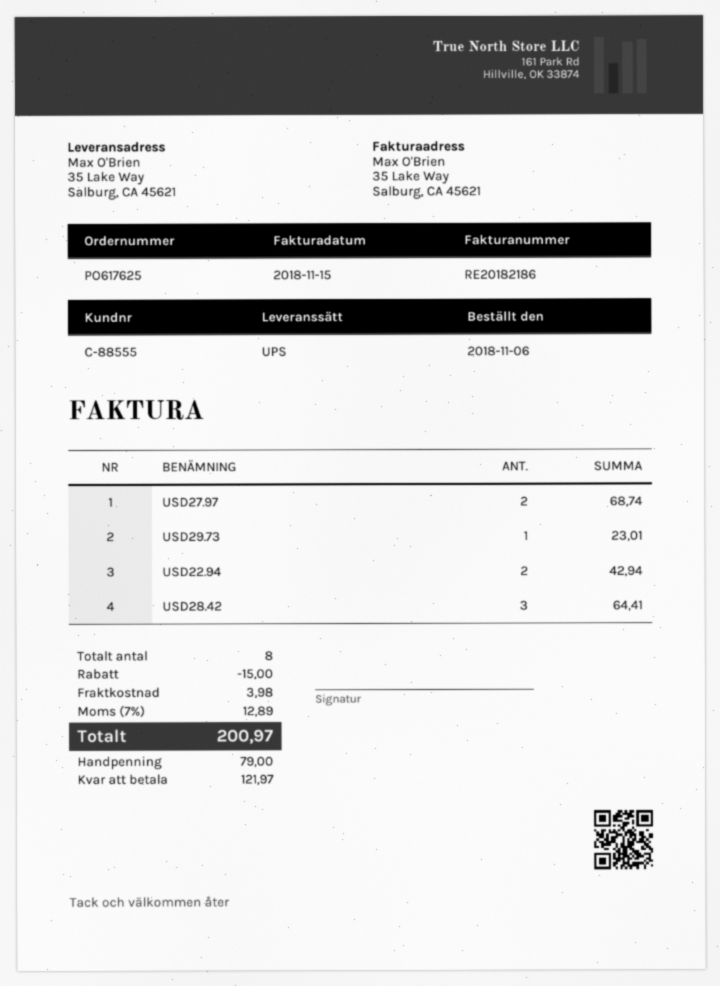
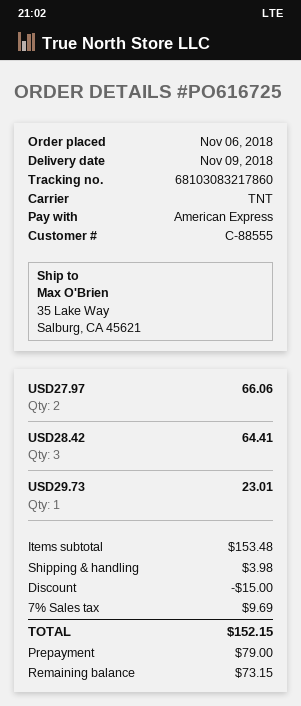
order number: PO617625 -> PO616725
shipping method: UPS -> TNT
USD27.97: 2 for 68.74 -> 2 for 66.06
USD22.94: 2 for 42.94 -> none
tax: 7% = 12.89 -> 7% = 9.69
total: 200.97 -> 152.15
balance: 121.97 -> 73.15

